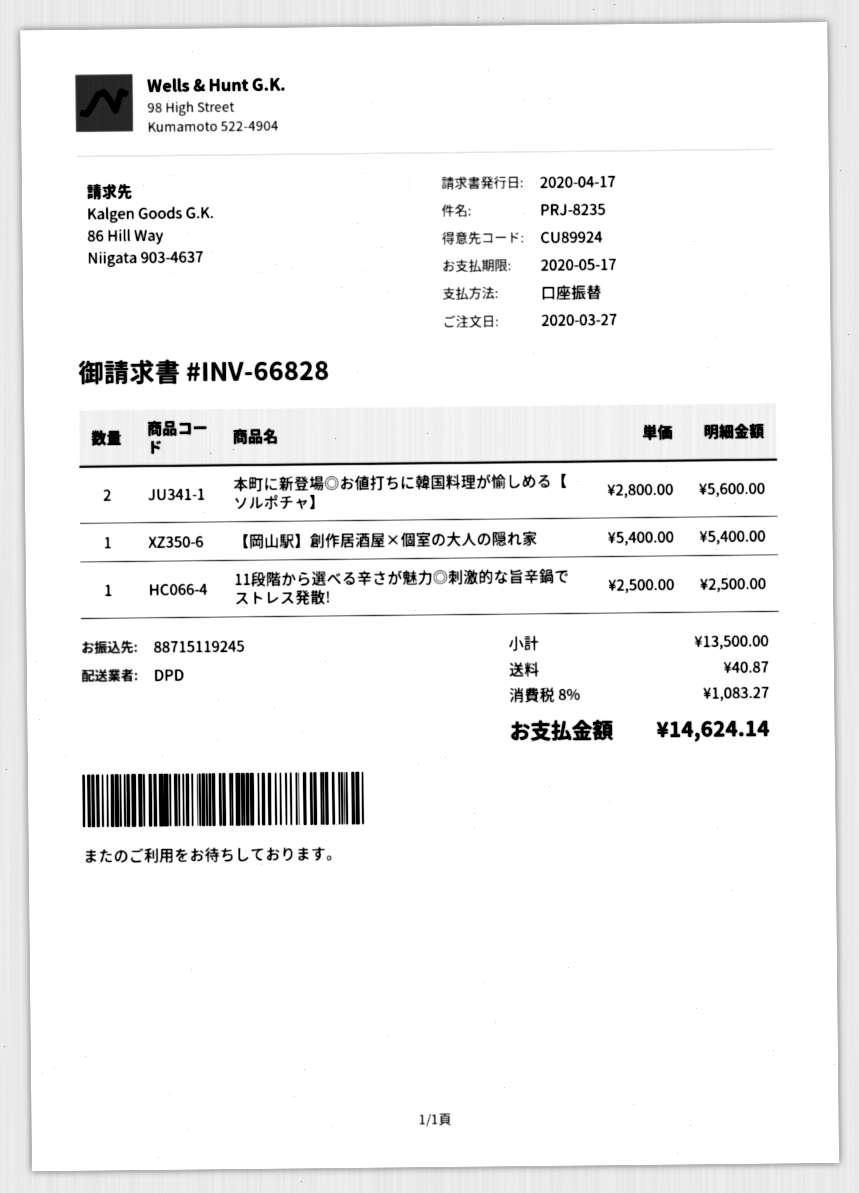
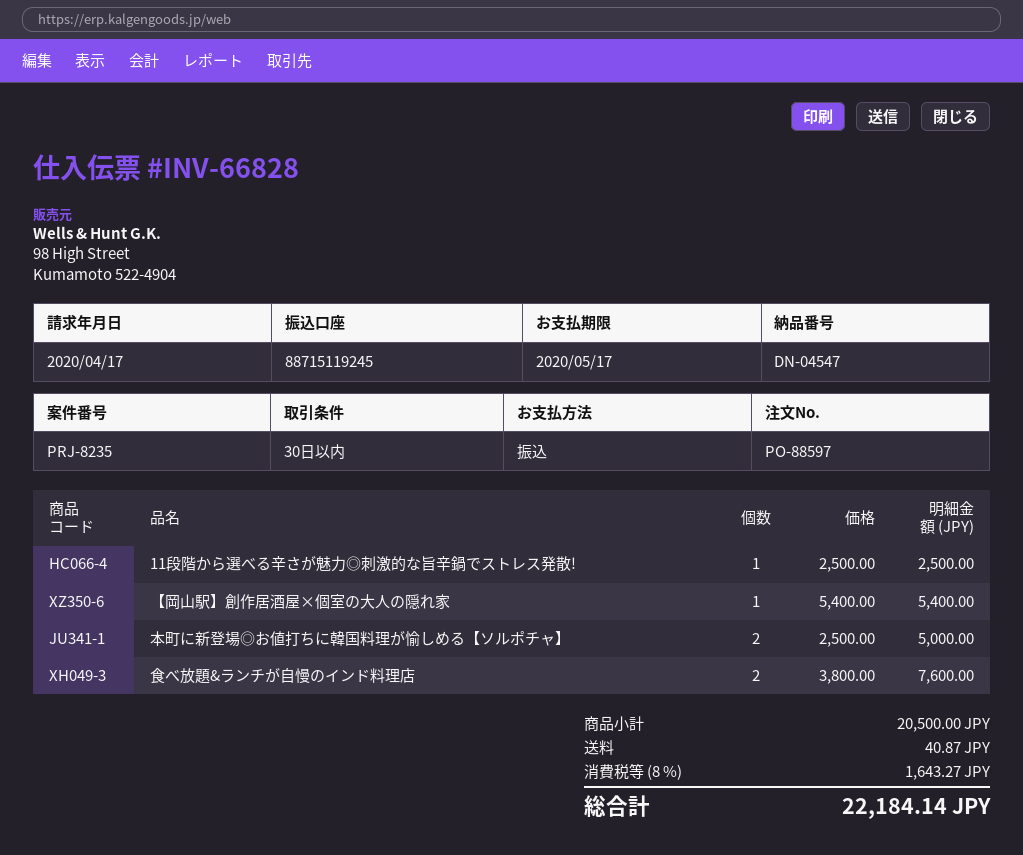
payment method: direct debit -> bank transfer
本町に新登場◎お値打ちに韓国料理が愉しめる【ソルポチャ】: 2 x 2800.00 = 5600.00 -> 2 x 2500.00 = 5000.00
食べ放題&ランチが自慢のインド料理店: none -> 2 x 3800.00 = 7600.00
subtotal: 13500.00 -> 20500.00
tax: 8% = 1083.27 -> 8% = 1643.27
total: 14624.14 -> 22184.14

